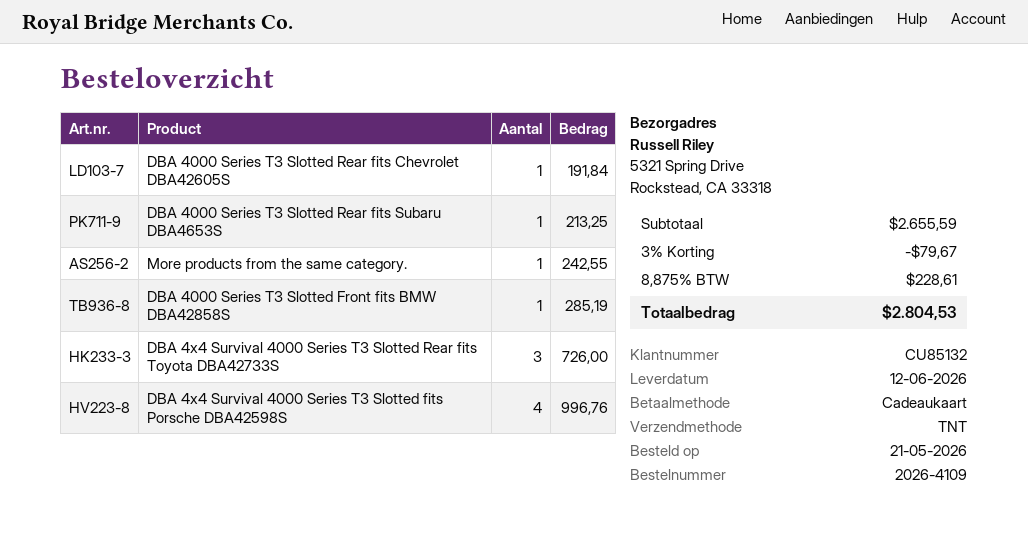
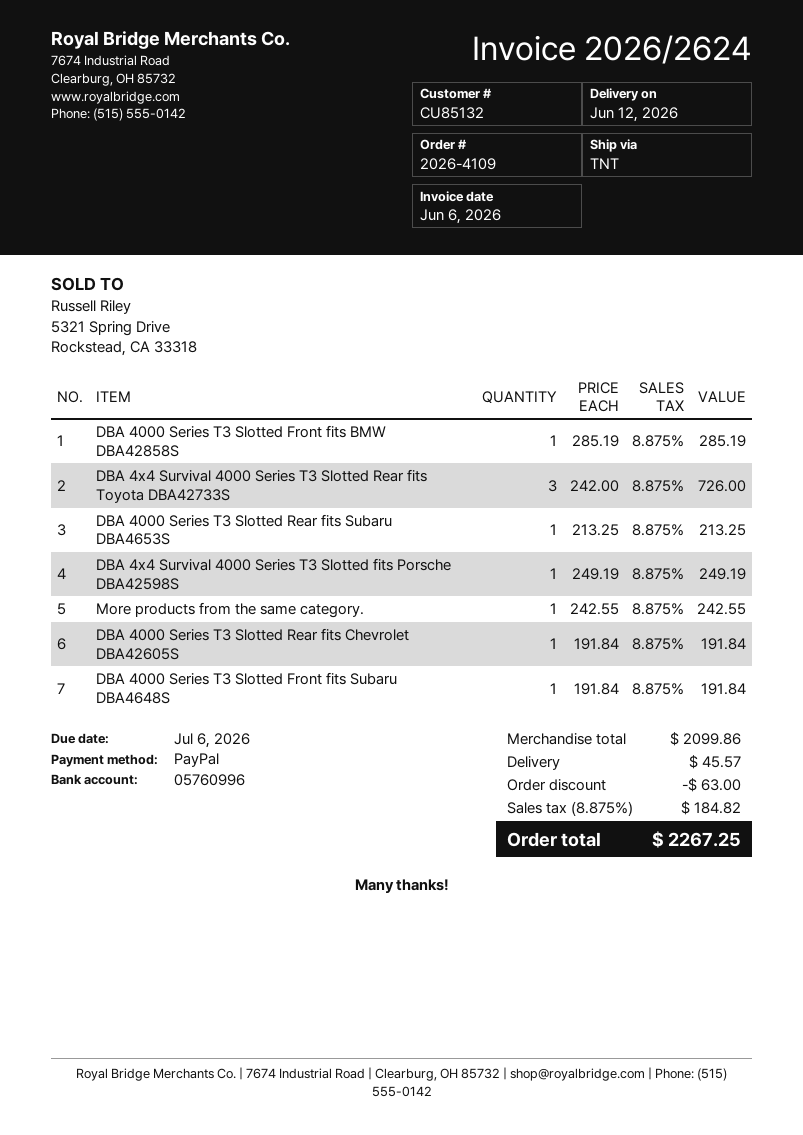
payment method: gift card -> PayPal
DBA 4x4 Survival 4000 Series T3 Slotted fits Porsche DBA42598S: 4 for 996.76 -> 1 for 249.19
DBA 4000 Series T3 Slotted Front fits Subaru DBA4648S: none -> 1 for 191.84
subtotal: 2655.59 -> 2099.86
discount: 79.67 -> 63.00
shipping: none -> 45.57
tax: 8.875% = 228.61 -> 8.875% = 184.82
total: 2804.53 -> 2267.25

